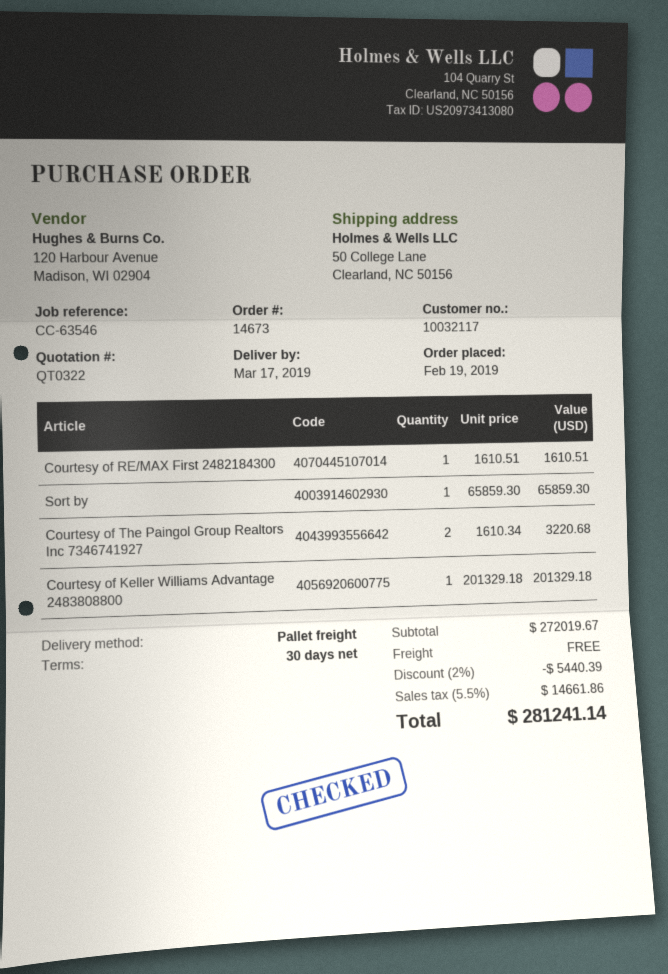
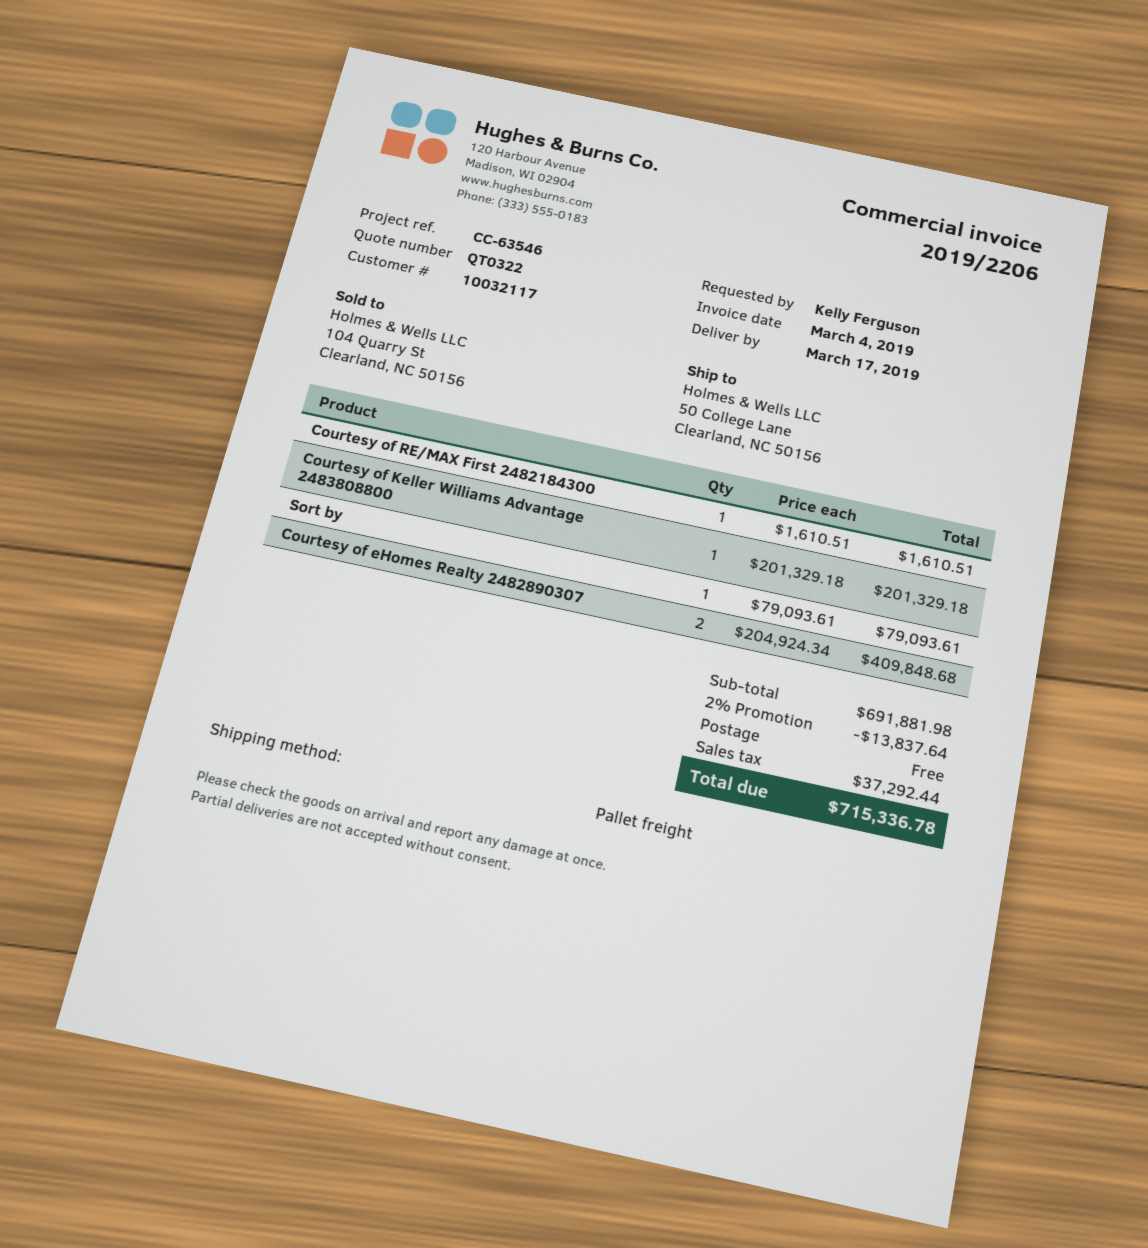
Sort by: 1 x 65859.30 = 65859.30 -> 1 x 79093.61 = 79093.61
Courtesy of The Paingol Group Realtors Inc 7346741927: 2 x 1610.34 = 3220.68 -> none
Courtesy of eHomes Realty 2482890307: none -> 2 x 204924.34 = 409848.68
subtotal: 272019.67 -> 691881.98
discount: 2% = 5440.39 -> 2% = 13837.64
tax: 14661.86 -> 37292.44
total: 281241.14 -> 715336.78

